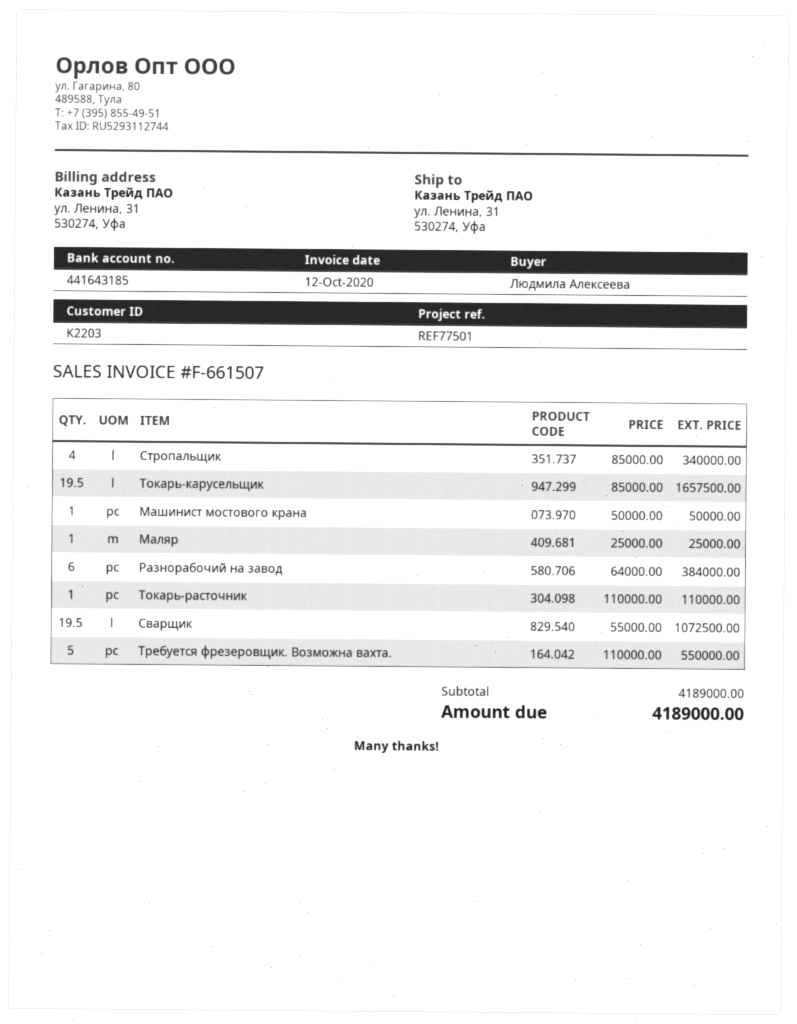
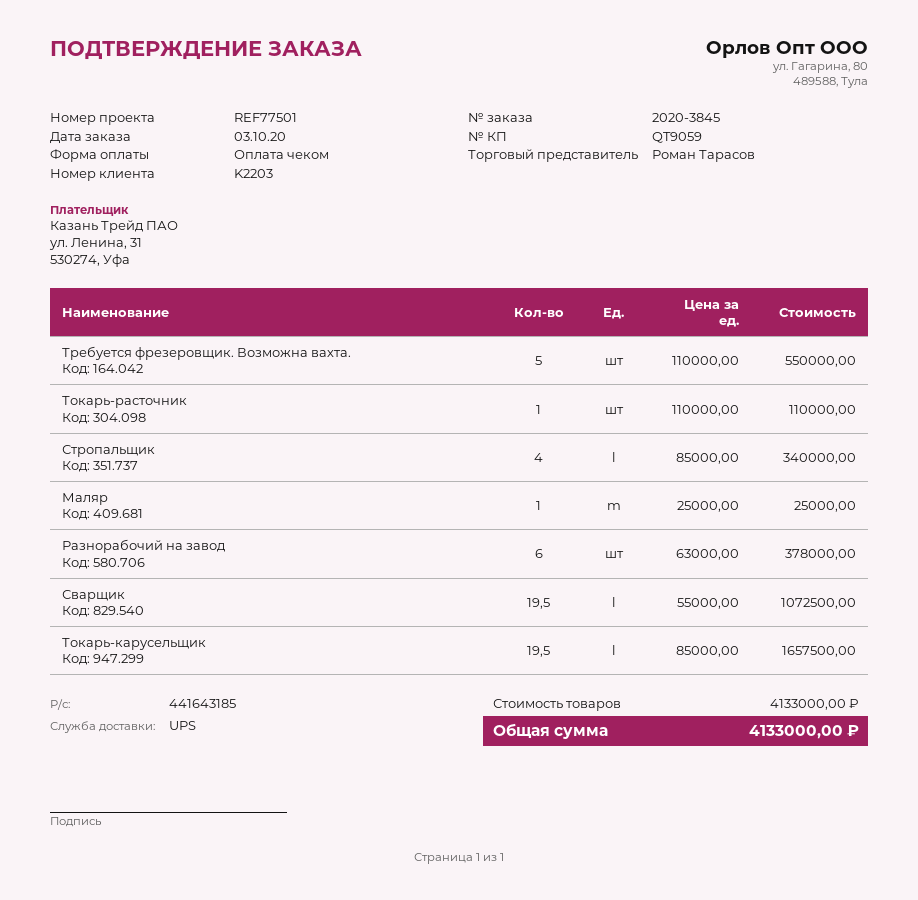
Машинист мостового крана: 1 x 50000.00 = 50000.00 -> none
Разнорабочий на завод: 6 x 64000.00 = 384000.00 -> 6 x 63000.00 = 378000.00
subtotal: 4189000.00 -> 4133000.00
total: 4189000.00 -> 4133000.00

